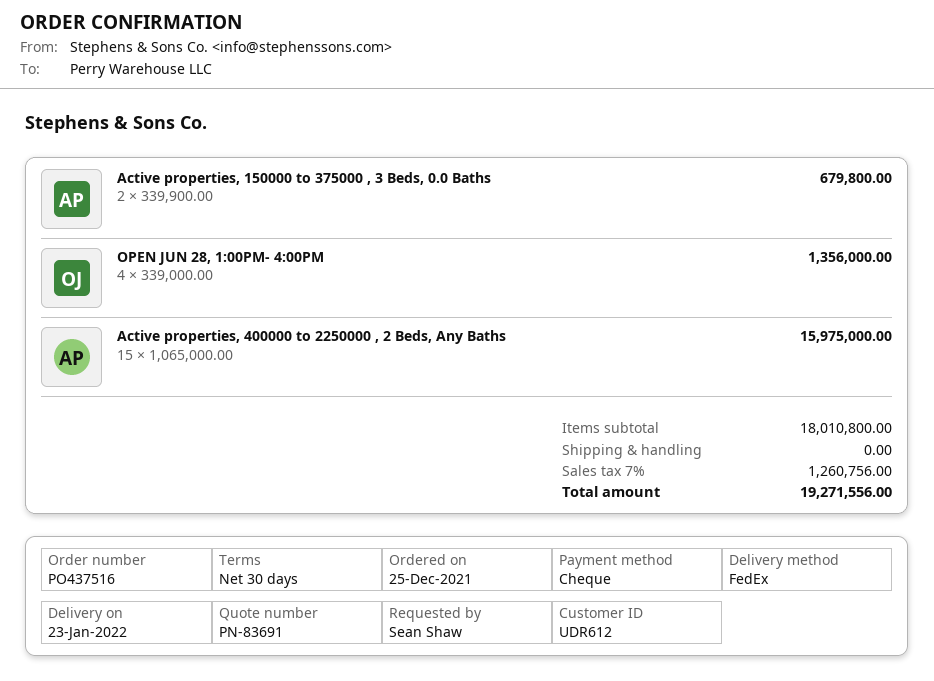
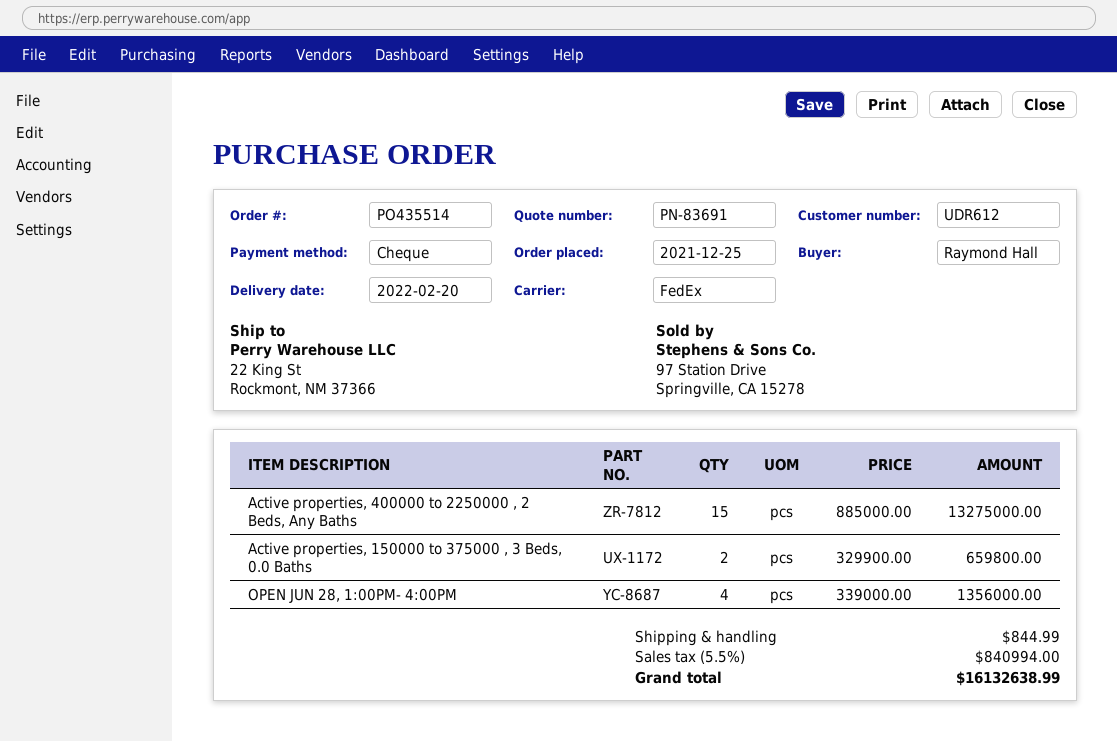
order number: PO437516 -> PO435514
delivery date: 2022-01-23 -> 2022-02-20
ordered by: Sean Shaw -> Raymond Hall
Active properties, 150000 to 375000 , 3 Beds, 0.0 Baths: 2 x 339900.00 = 679800.00 -> 2 x 329900.00 = 659800.00
Active properties, 400000 to 2250000 , 2 Beds, Any Baths: 15 x 1065000.00 = 15975000.00 -> 15 x 885000.00 = 13275000.00
shipping: 0.00 -> 844.99
tax: 7% = 1260756.00 -> 5.5% = 840994.00
total: 19271556.00 -> 16132638.99

